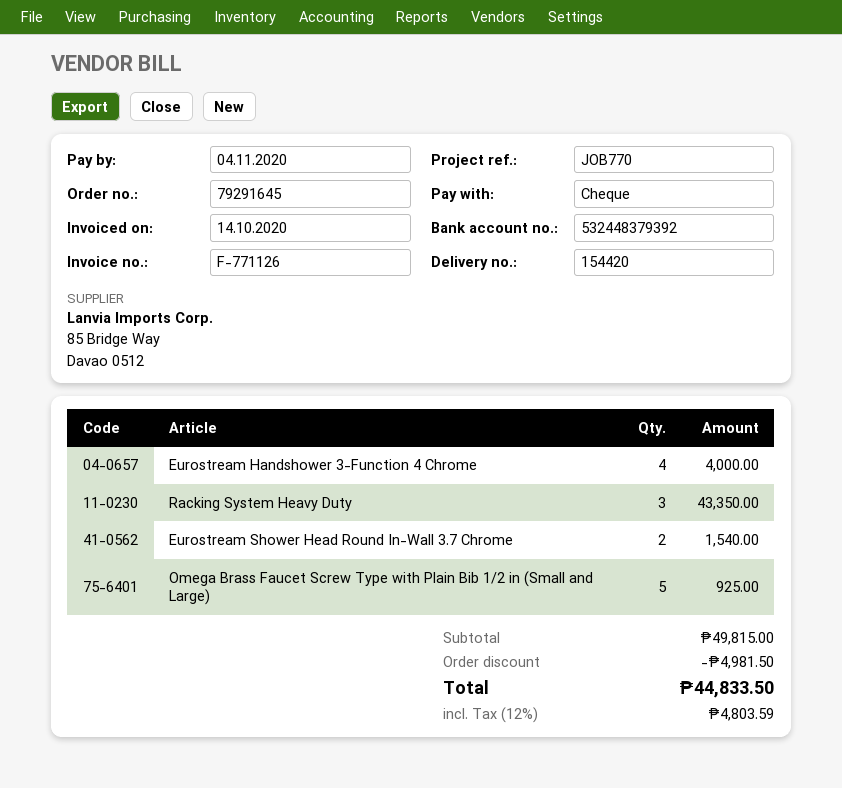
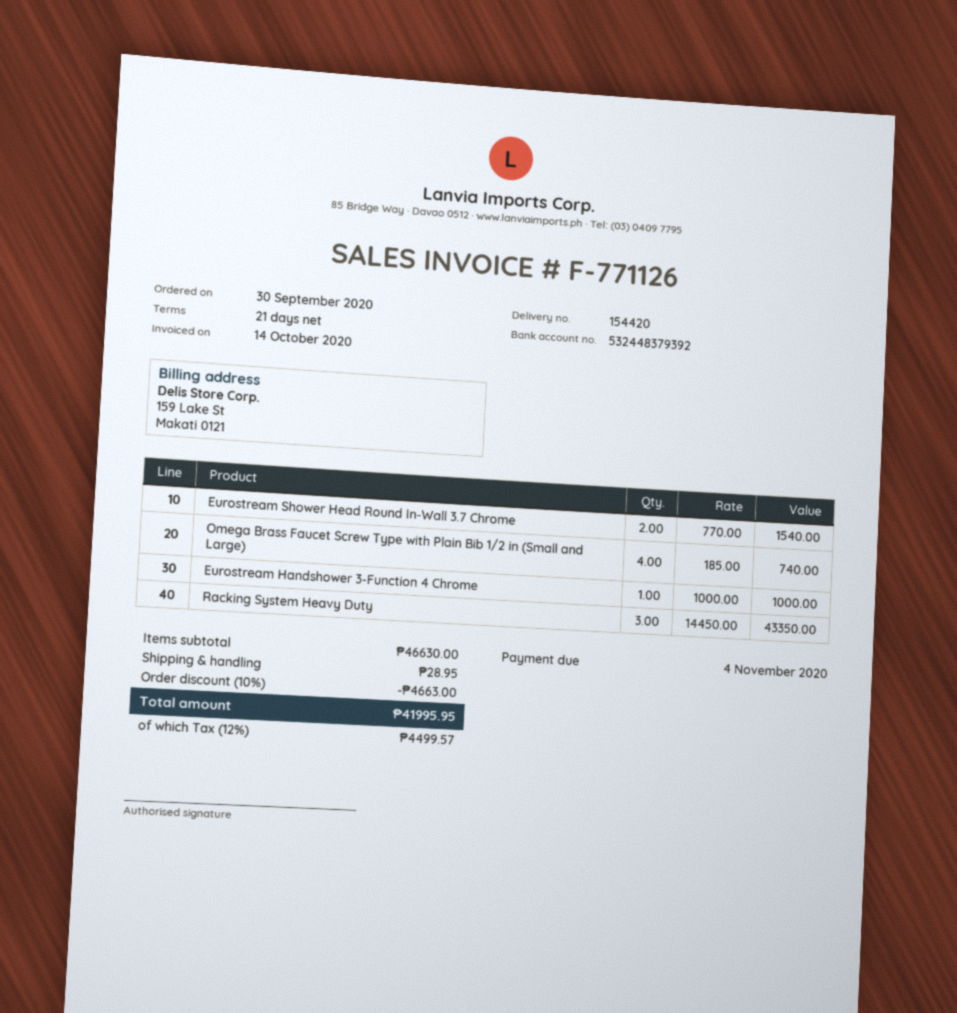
Eurostream Handshower 3-Function 4 Chrome: 4 for 4000.00 -> 1 for 1000.00
Omega Brass Faucet Screw Type with Plain Bib 1/2 in (Small and Large): 5 for 925.00 -> 4 for 740.00
subtotal: 49815.00 -> 46630.00
discount: 4981.50 -> 4663.00
shipping: none -> 28.95
tax: 12% = 4803.59 -> 12% = 4499.57
total: 44833.50 -> 41995.95

